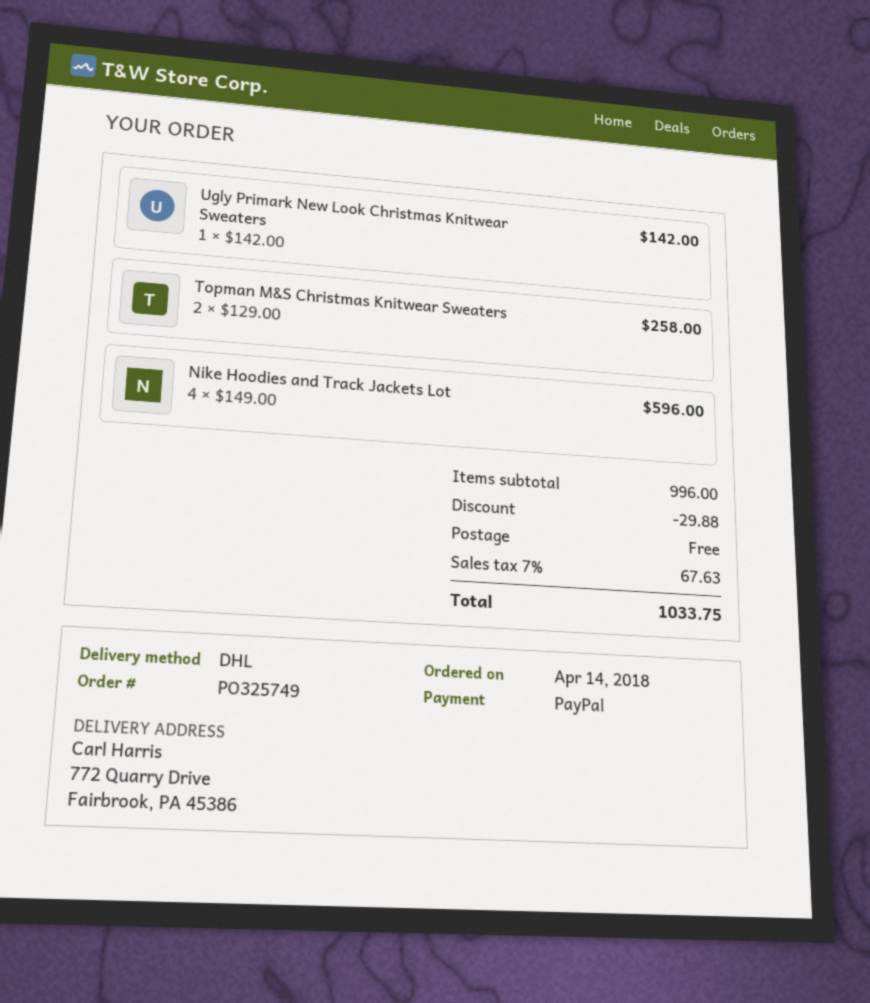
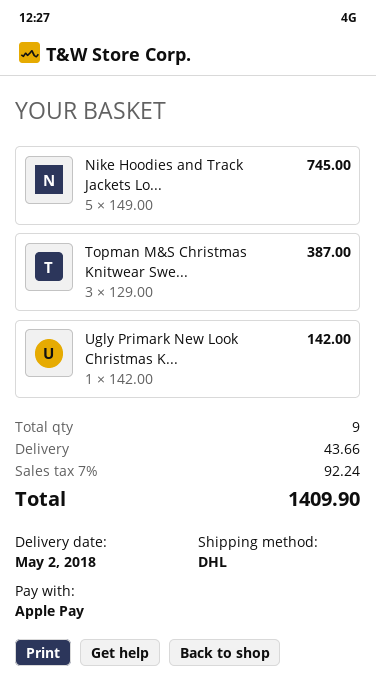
payment method: PayPal -> Apple Pay
Topman M&S Christmas Knitwear Sweaters: 2 x 129.00 = 258.00 -> 3 x 129.00 = 387.00
Nike Hoodies and Track Jackets Lot: 4 x 149.00 = 596.00 -> 5 x 149.00 = 745.00
discount: 29.88 -> none
shipping: 0.00 -> 43.66
tax: 7% = 67.63 -> 7% = 92.24
total: 1033.75 -> 1409.90

